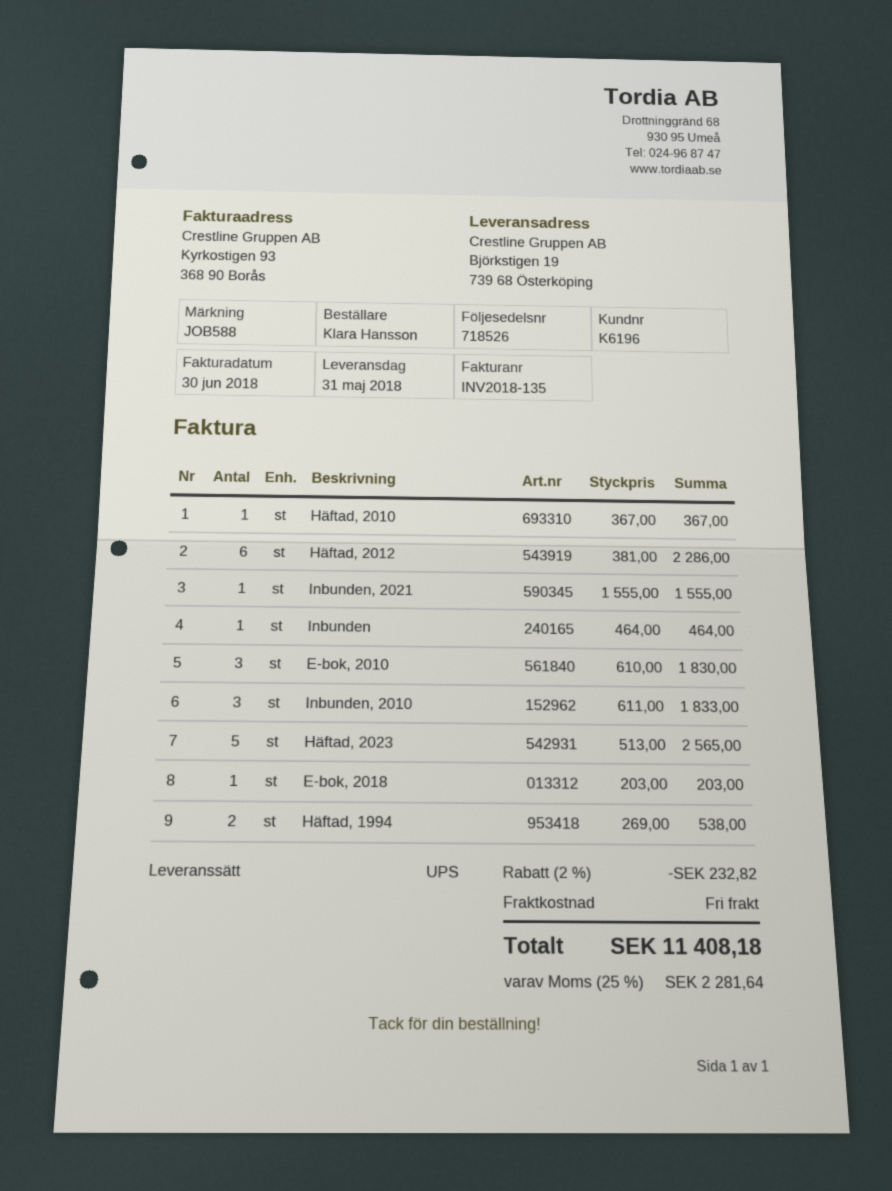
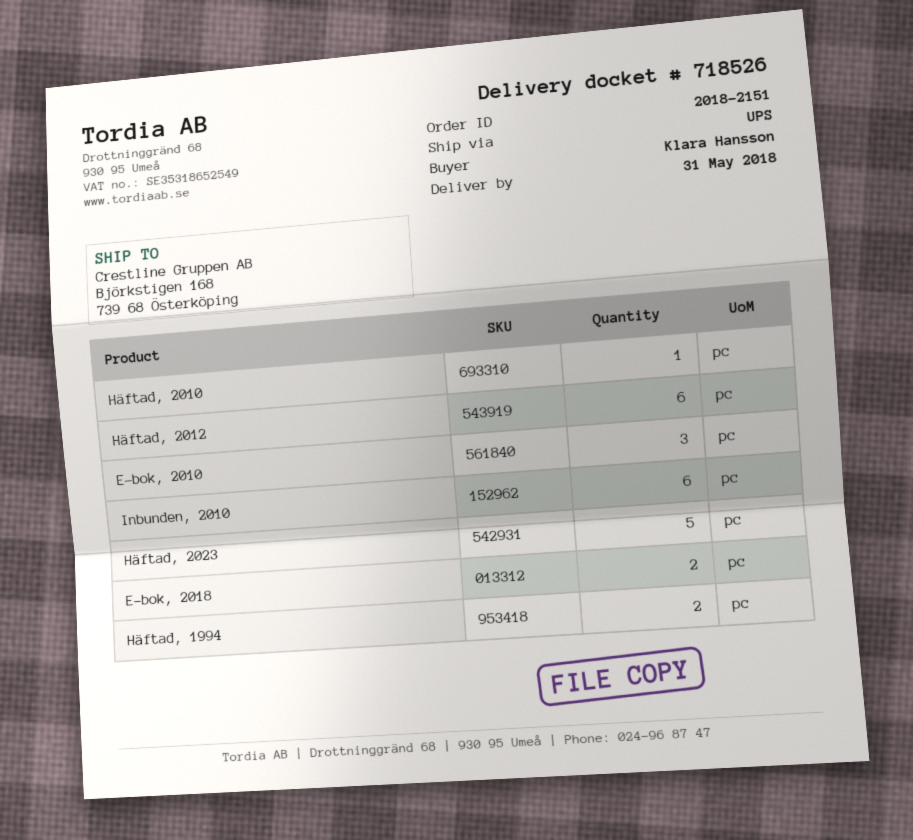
ship to: Björkstigen 19, 739 68 Österköping -> Björkstigen 168, 739 68 Österköping
Inbunden, 2021: 1 -> none
Inbunden: 1 -> none
Inbunden, 2010: 3 -> 6
E-bok, 2018: 1 -> 2

